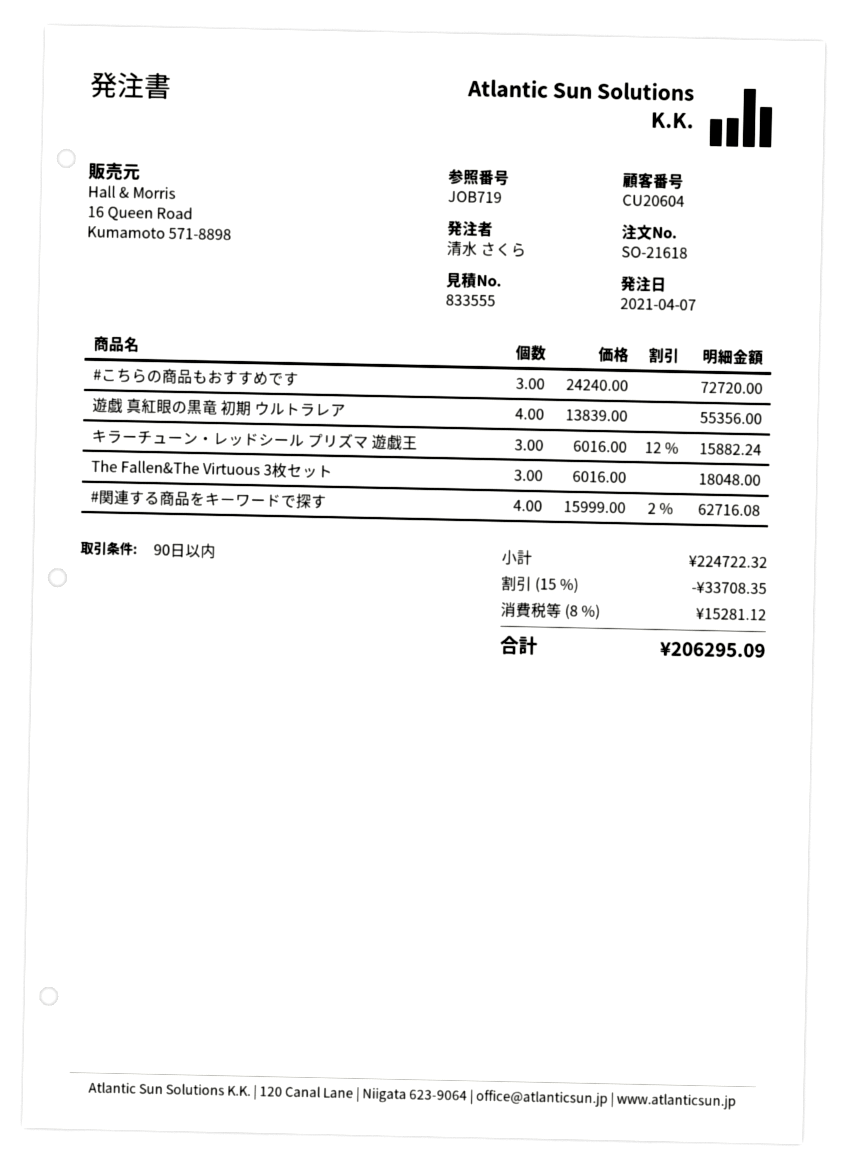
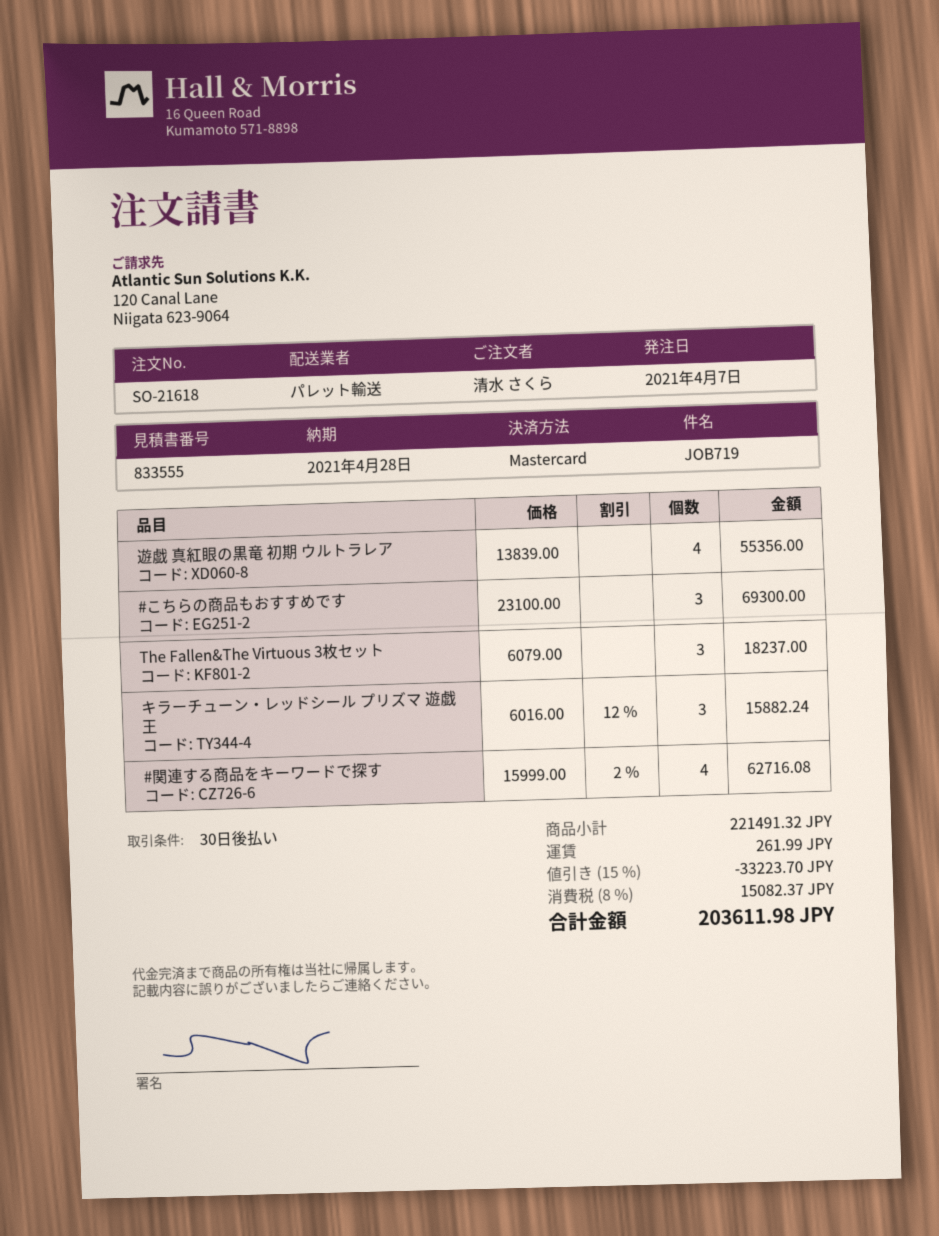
payment terms: 90 days -> 30 days
#こちらの商品もおすすめです: 3 x 24240.00 = 72720.00 -> 3 x 23100.00 = 69300.00
The Fallen&The Virtuous 3枚セット: 3 x 6016.00 = 18048.00 -> 3 x 6079.00 = 18237.00
subtotal: 224722.32 -> 221491.32
discount: 15% = 33708.35 -> 15% = 33223.70
shipping: none -> 261.99
tax: 8% = 15281.12 -> 8% = 15082.37
total: 206295.09 -> 203611.98

